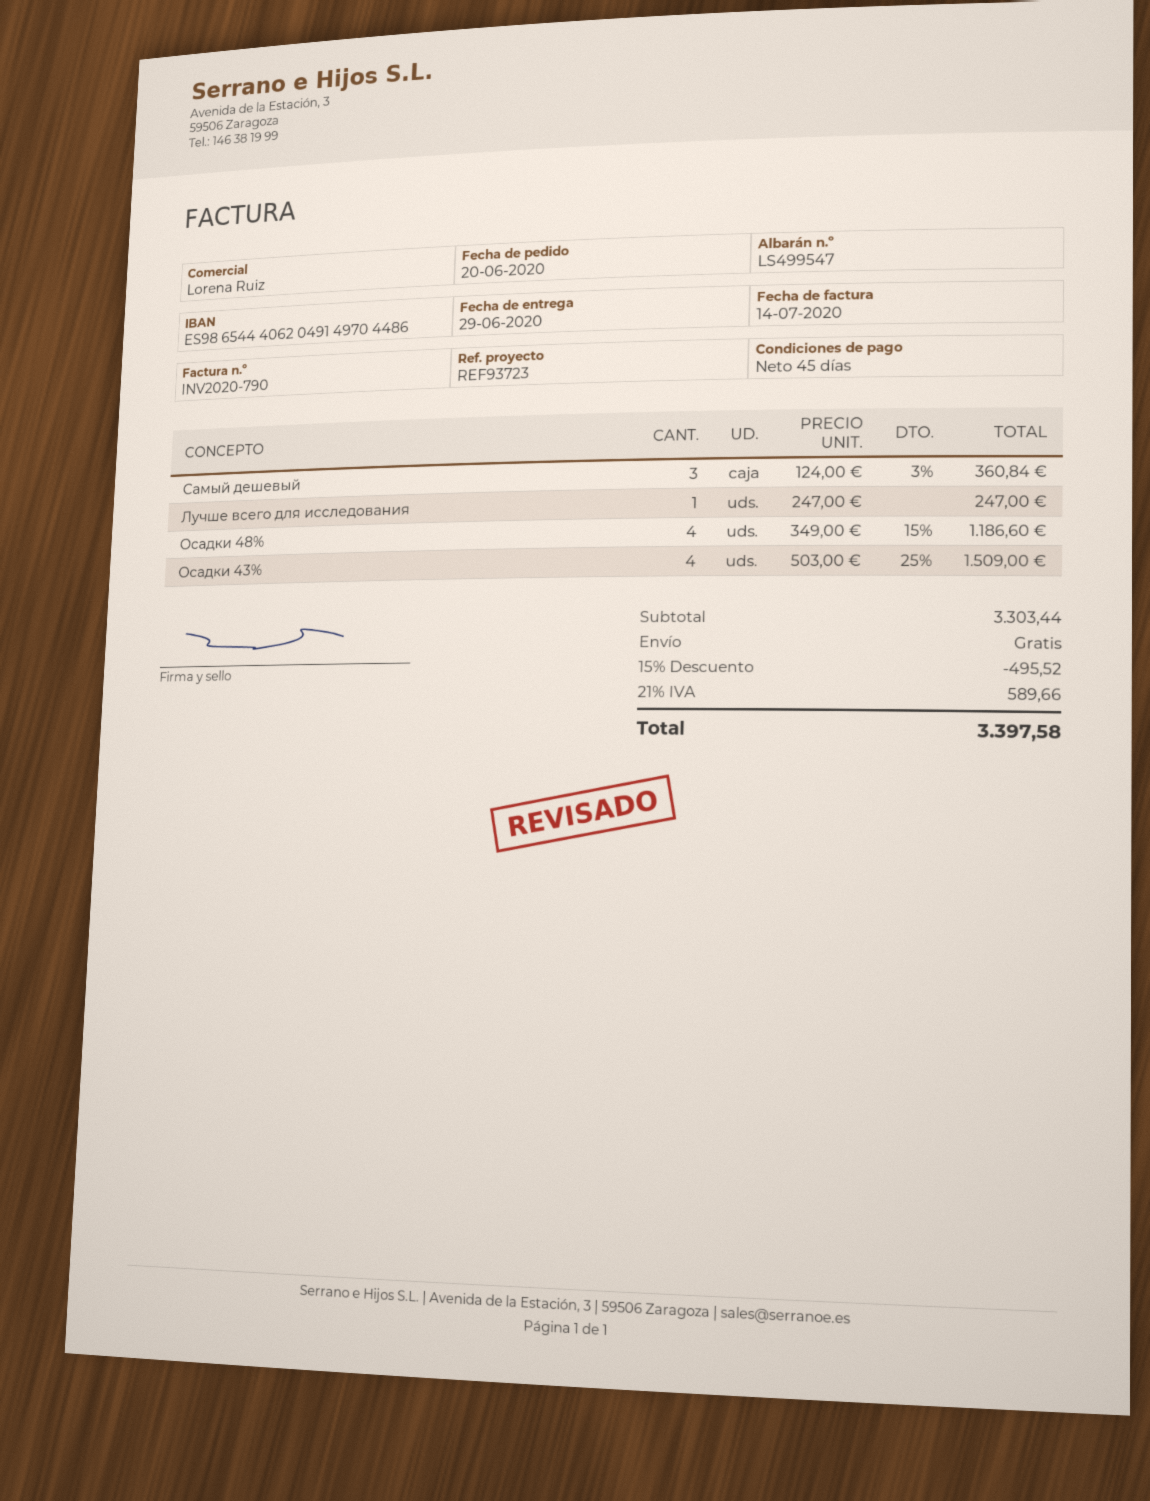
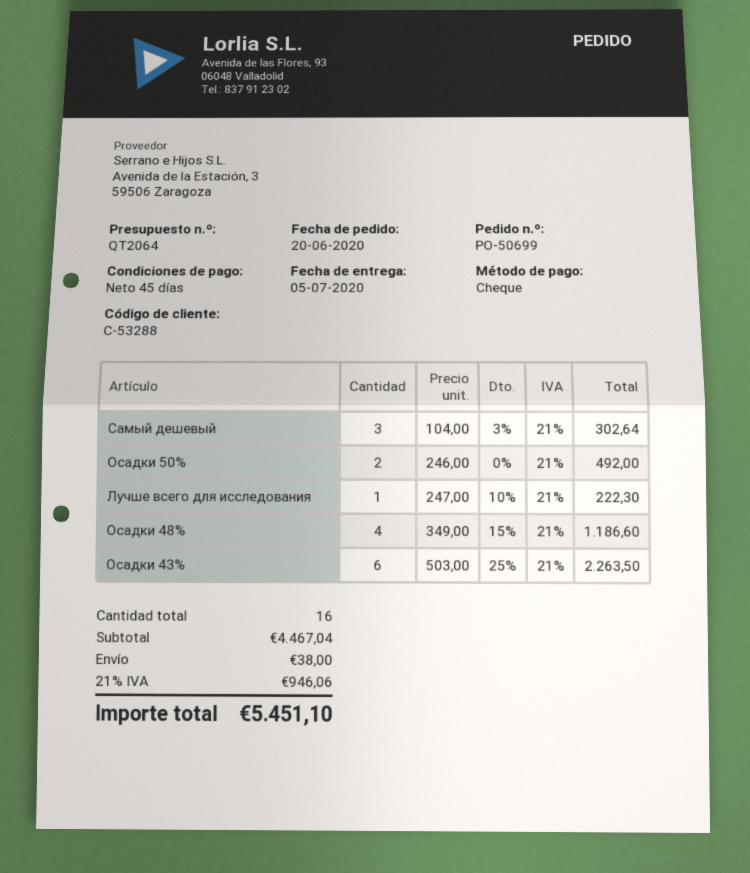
delivery date: 2020-06-29 -> 2020-07-05
Самый дешевый: 3 x 124.00 - 3% = 360.84 -> 3 x 104.00 - 3% = 302.64
Лучше всего для исследования: 1 x 247.00 = 247.00 -> 1 x 247.00 - 10% = 222.30
Осадки 43%: 4 x 503.00 - 25% = 1509.00 -> 6 x 503.00 - 25% = 2263.50
Осадки 50%: none -> 2 x 246.00 = 492.00
subtotal: 3303.44 -> 4467.04
discount: 15% = 495.52 -> none
shipping: 0.00 -> 38.00
tax: 21% = 589.66 -> 21% = 946.06
total: 3397.58 -> 5451.10

